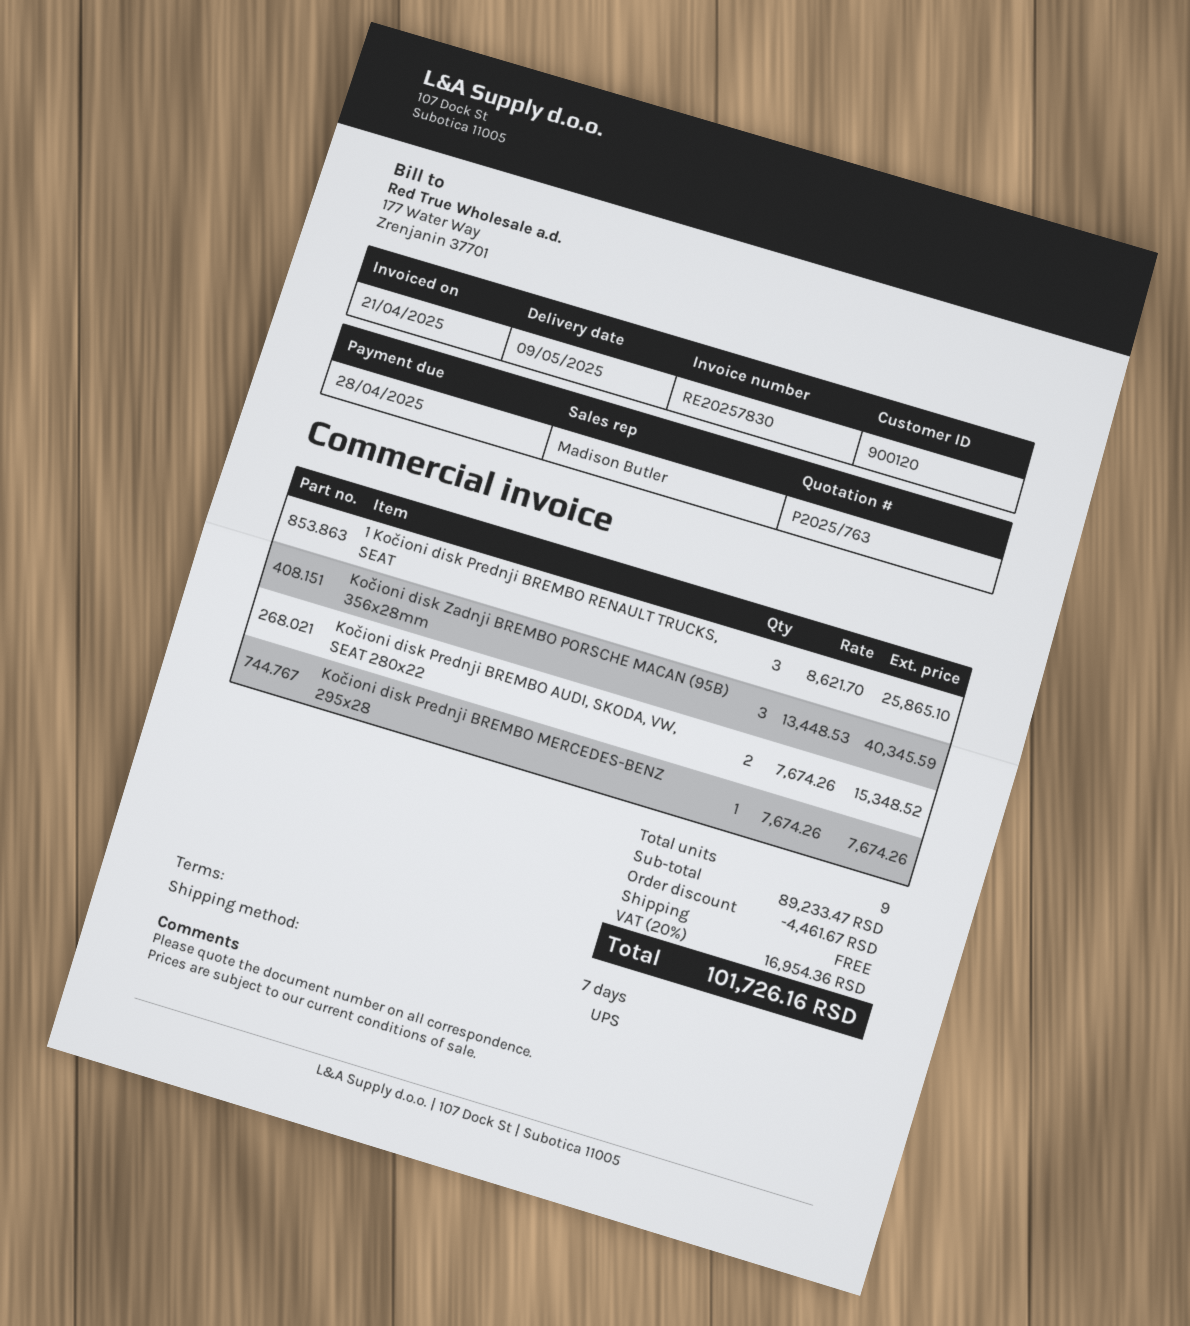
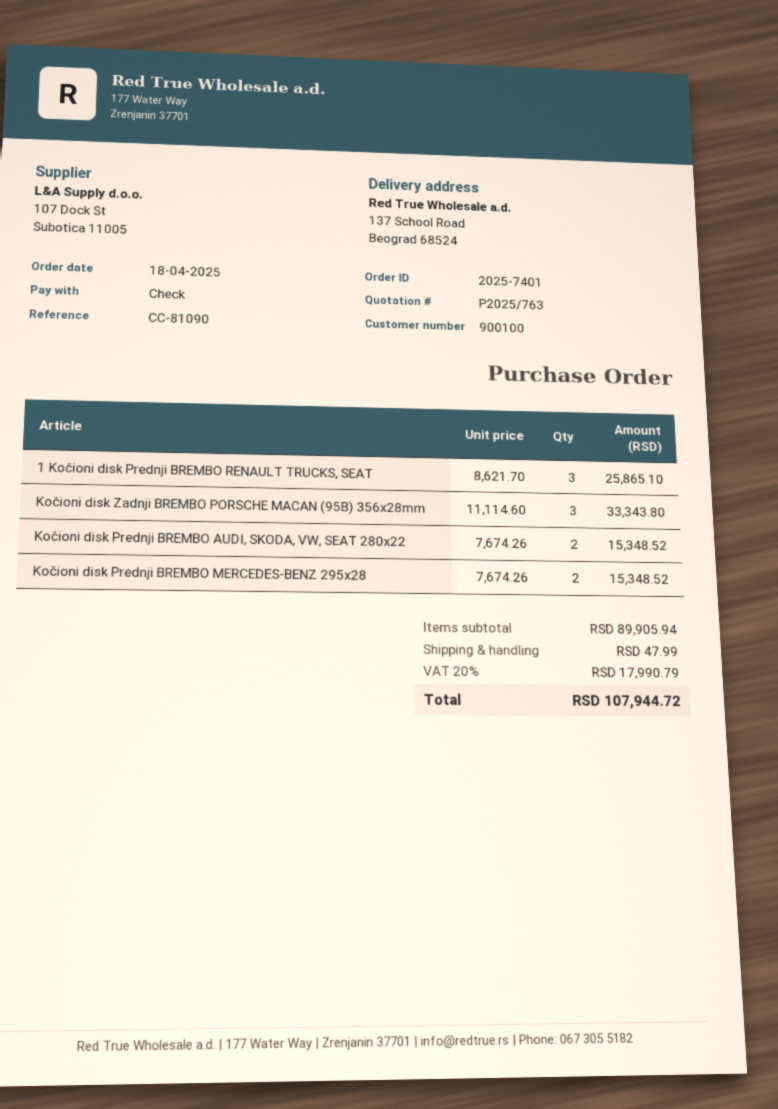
customer number: 900120 -> 900100
Kočioni disk Zadnji BREMBO PORSCHE MACAN (95B) 356x28mm: 3 x 13448.53 = 40345.59 -> 3 x 11114.60 = 33343.80
Kočioni disk Prednji BREMBO MERCEDES-BENZ 295x28: 1 x 7674.26 = 7674.26 -> 2 x 7674.26 = 15348.52
subtotal: 89233.47 -> 89905.94
discount: 4461.67 -> none
shipping: 0.00 -> 47.99
tax: 20% = 16954.36 -> 20% = 17990.79
total: 101726.16 -> 107944.72

